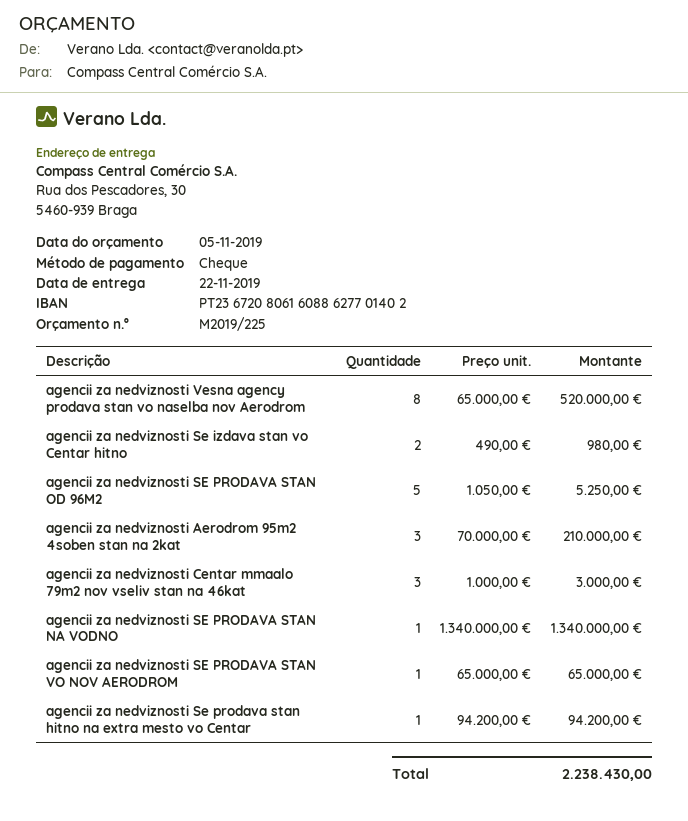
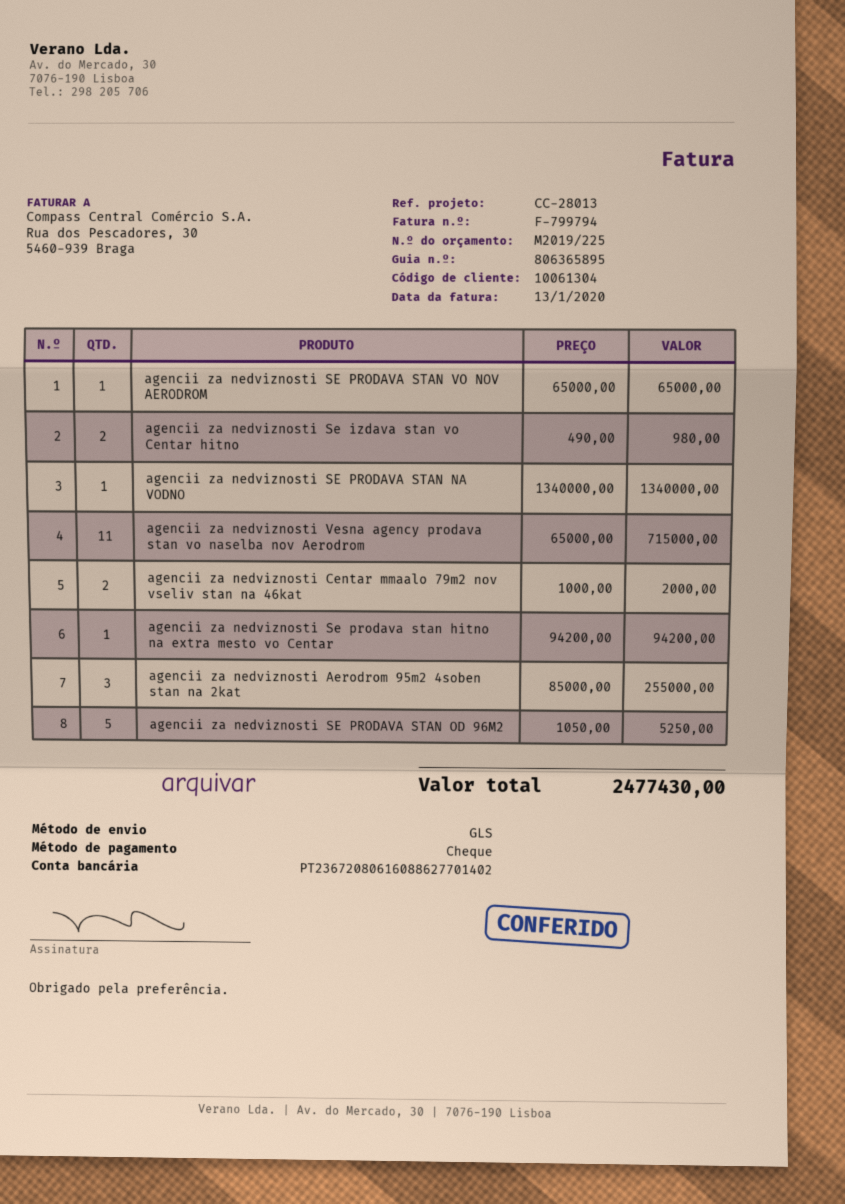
agencii za nedviznosti Vesna agency prodava stan vo naselba nov Aerodrom: 8 x 65000.00 = 520000.00 -> 11 x 65000.00 = 715000.00
agencii za nedviznosti Aerodrom 95m2 4soben stan na 2kat: 3 x 70000.00 = 210000.00 -> 3 x 85000.00 = 255000.00
agencii za nedviznosti Centar mmaalo 79m2 nov vseliv stan na 46kat: 3 x 1000.00 = 3000.00 -> 2 x 1000.00 = 2000.00
total: 2238430.00 -> 2477430.00

